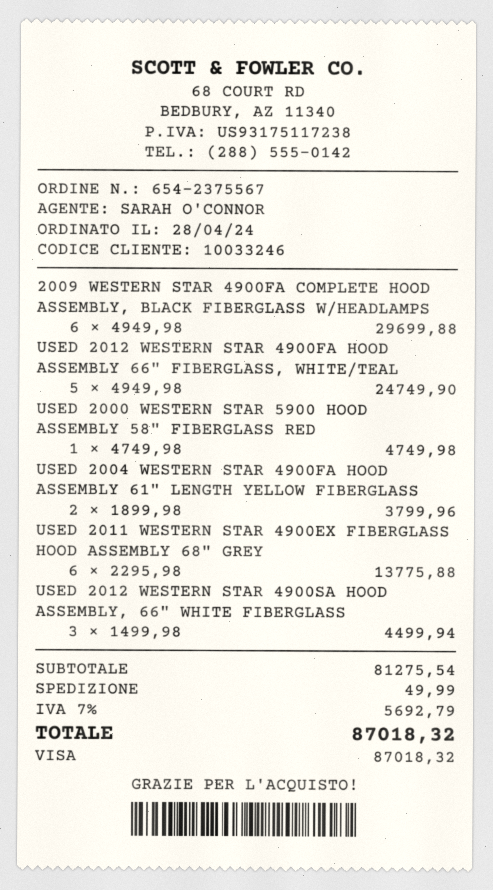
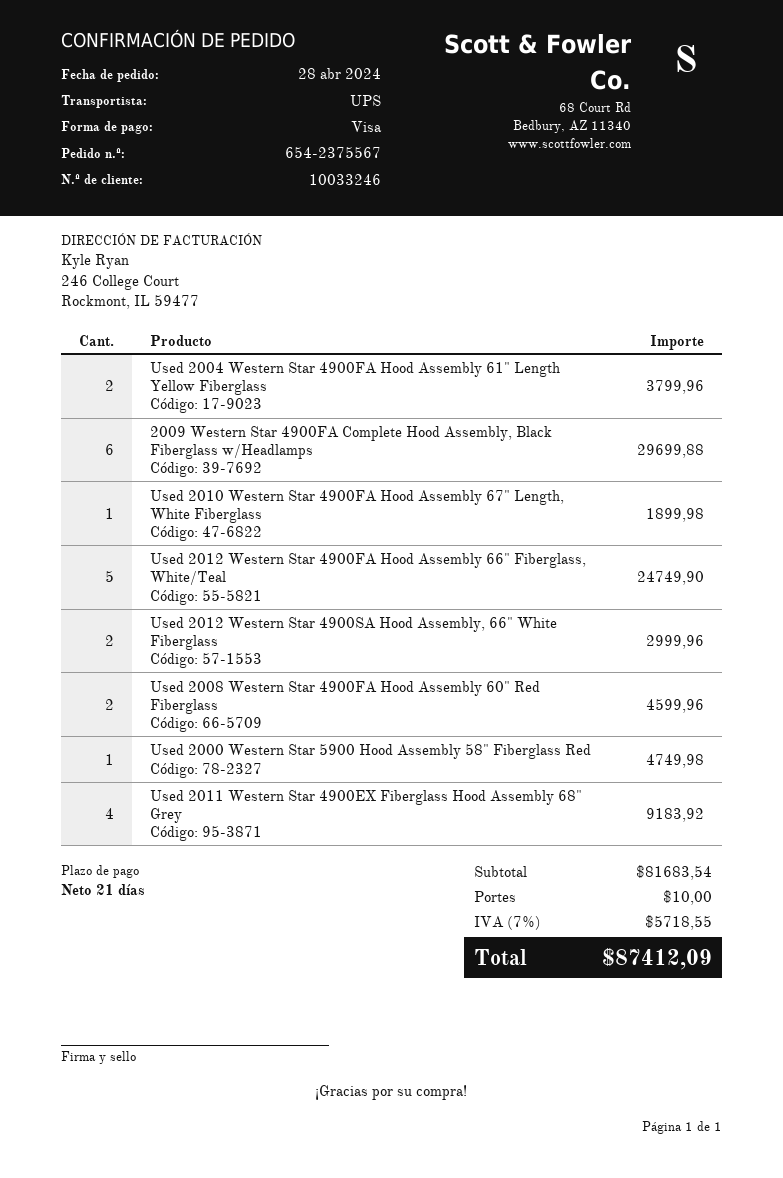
USED 2011 WESTERN STAR 4900EX FIBERGLASS HOOD ASSEMBLY 68" GREY: 6 for 13775.88 -> 4 for 9183.92
USED 2012 WESTERN STAR 4900SA HOOD ASSEMBLY, 66" WHITE FIBERGLASS: 3 for 4499.94 -> 2 for 2999.96
Used 2010 Western Star 4900FA Hood Assembly 67" Length, White Fiberglass: none -> 1 for 1899.98
Used 2008 Western Star 4900FA Hood Assembly 60" Red Fiberglass: none -> 2 for 4599.96
subtotal: 81275.54 -> 81683.54
shipping: 49.99 -> 10.00
tax: 7% = 5692.79 -> 7% = 5718.55
total: 87018.32 -> 87412.09

